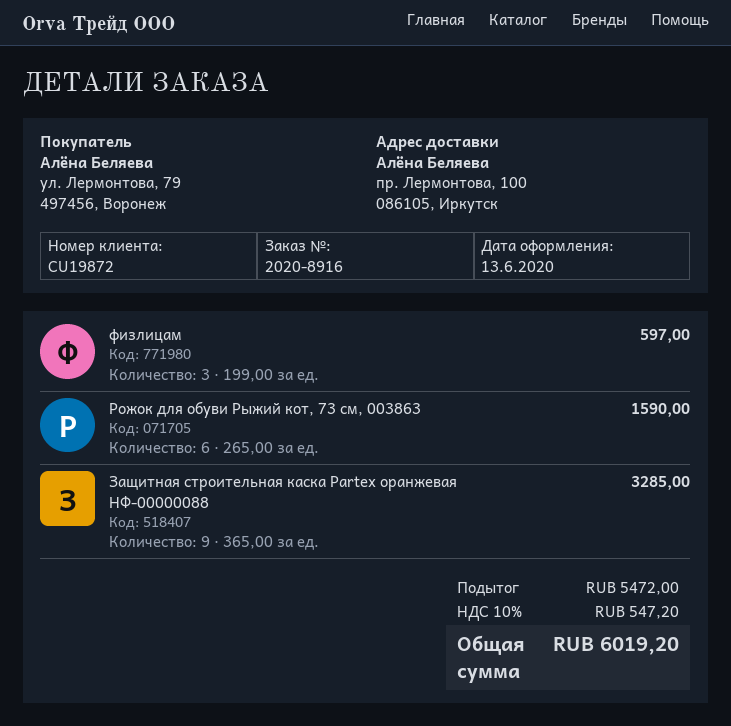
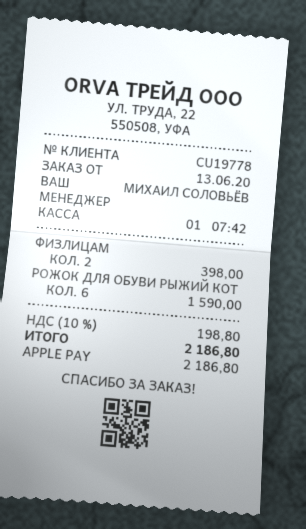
customer number: CU19872 -> CU19778
физлицам: 3 for 597.00 -> 2 for 398.00
Защитная строительная каска Partex оранжевая НФ-00000088: 9 for 3285.00 -> none
tax: 10% = 547.20 -> 10% = 198.80
total: 6019.20 -> 2186.80

